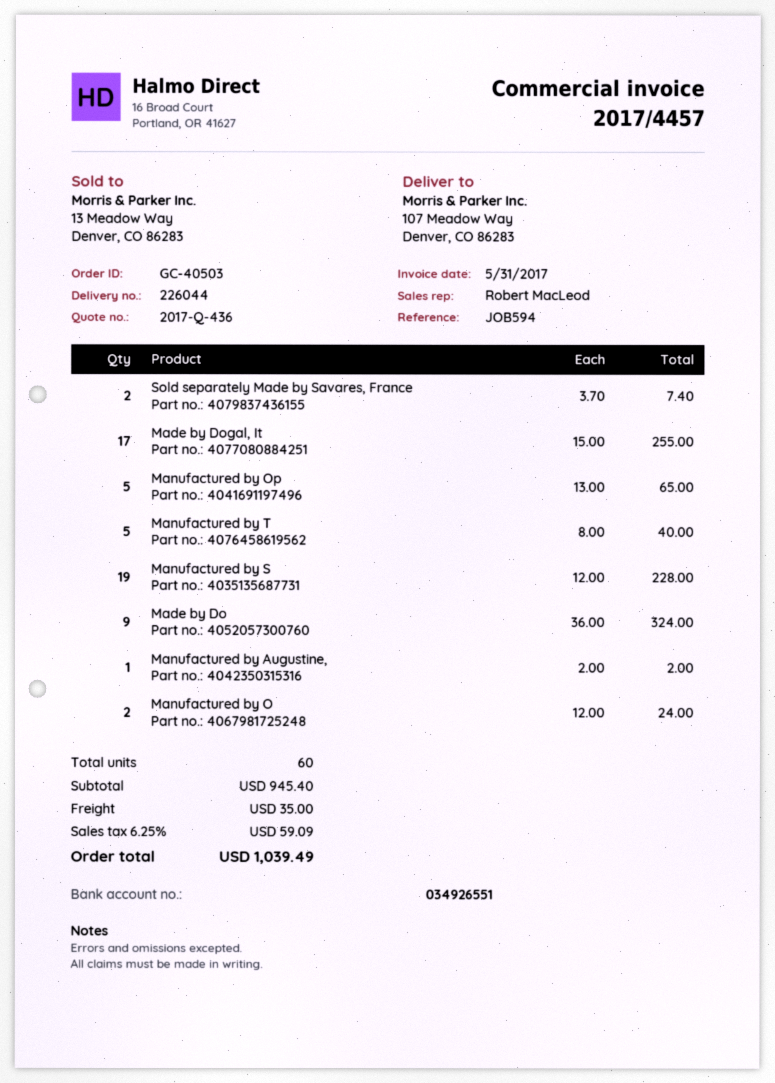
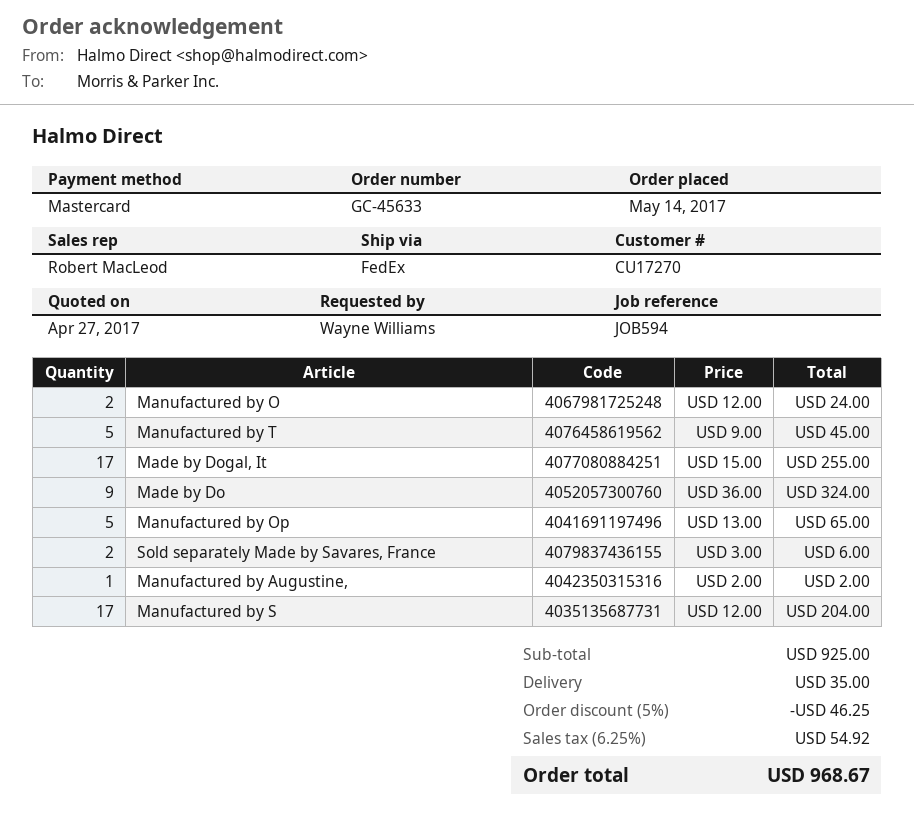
order number: GC-40503 -> GC-45633
Sold separately Made by Savares, France: 2 x 3.70 = 7.40 -> 2 x 3.00 = 6.00
Manufactured by T: 5 x 8.00 = 40.00 -> 5 x 9.00 = 45.00
Manufactured by S: 19 x 12.00 = 228.00 -> 17 x 12.00 = 204.00
subtotal: 945.40 -> 925.00
discount: none -> 5% = 46.25
tax: 6.25% = 59.09 -> 6.25% = 54.92
total: 1039.49 -> 968.67

